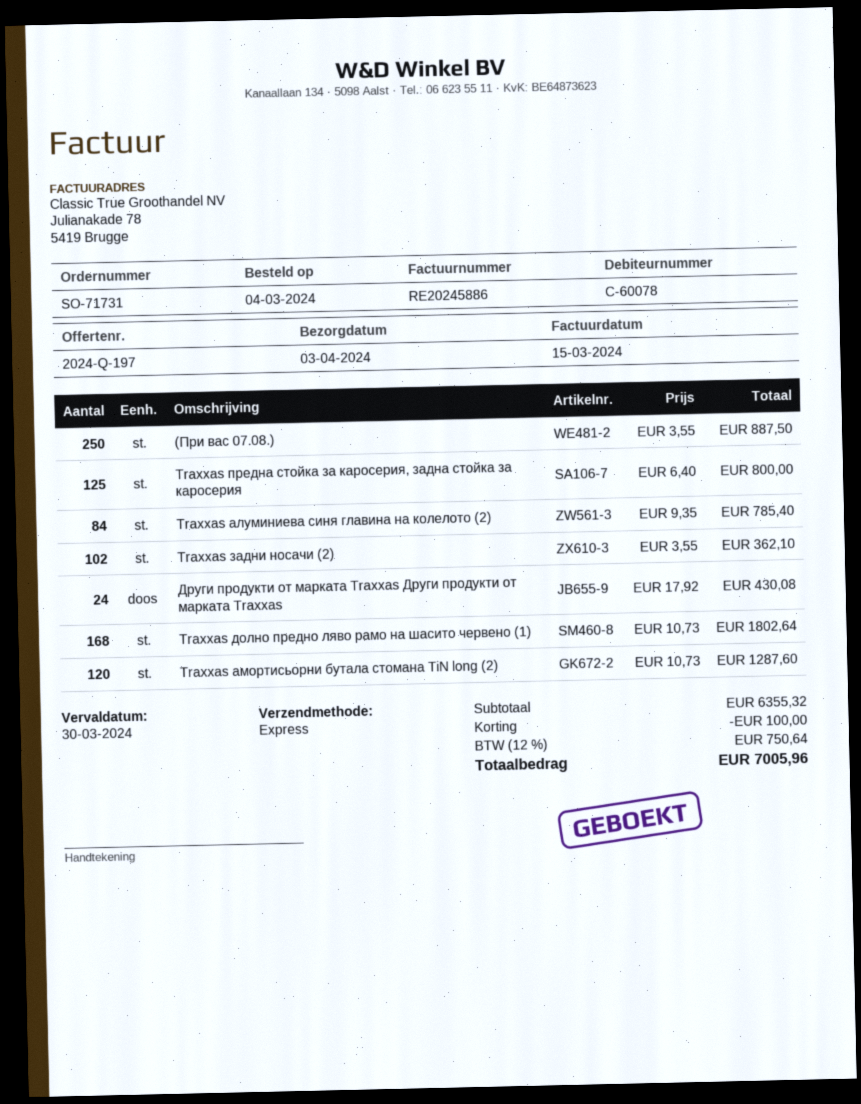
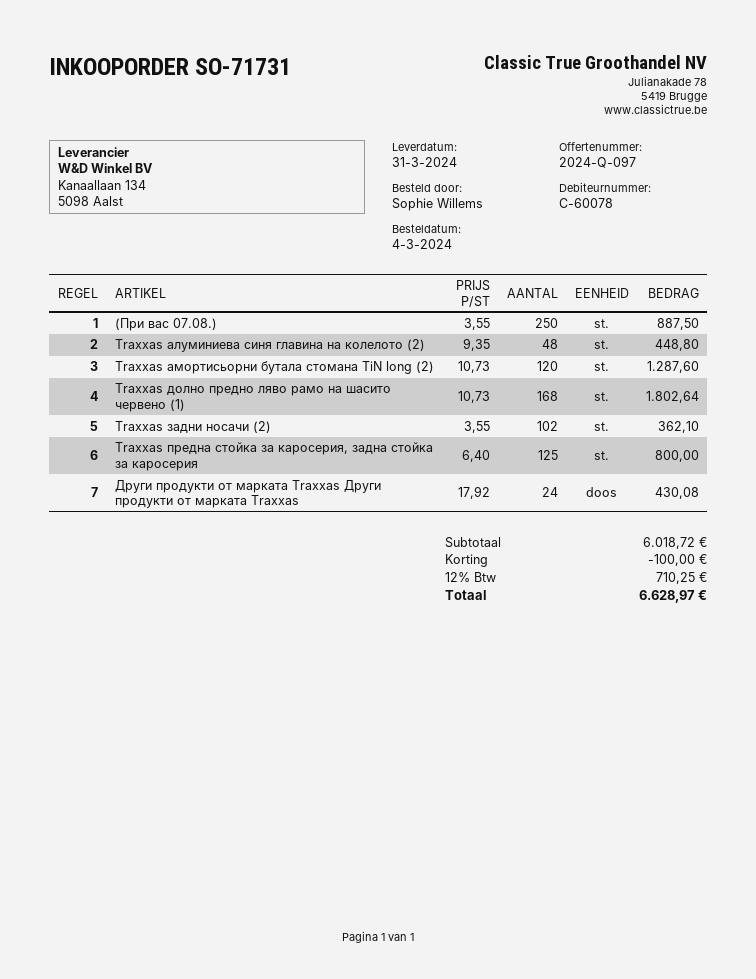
quote number: 2024-Q-197 -> 2024-Q-097
delivery date: 2024-04-03 -> 2024-03-31
Traxxas алуминиева синя главина на колелото (2): 84 x 9.35 = 785.40 -> 48 x 9.35 = 448.80
subtotal: 6355.32 -> 6018.72
tax: 12% = 750.64 -> 12% = 710.25
total: 7005.96 -> 6628.97

